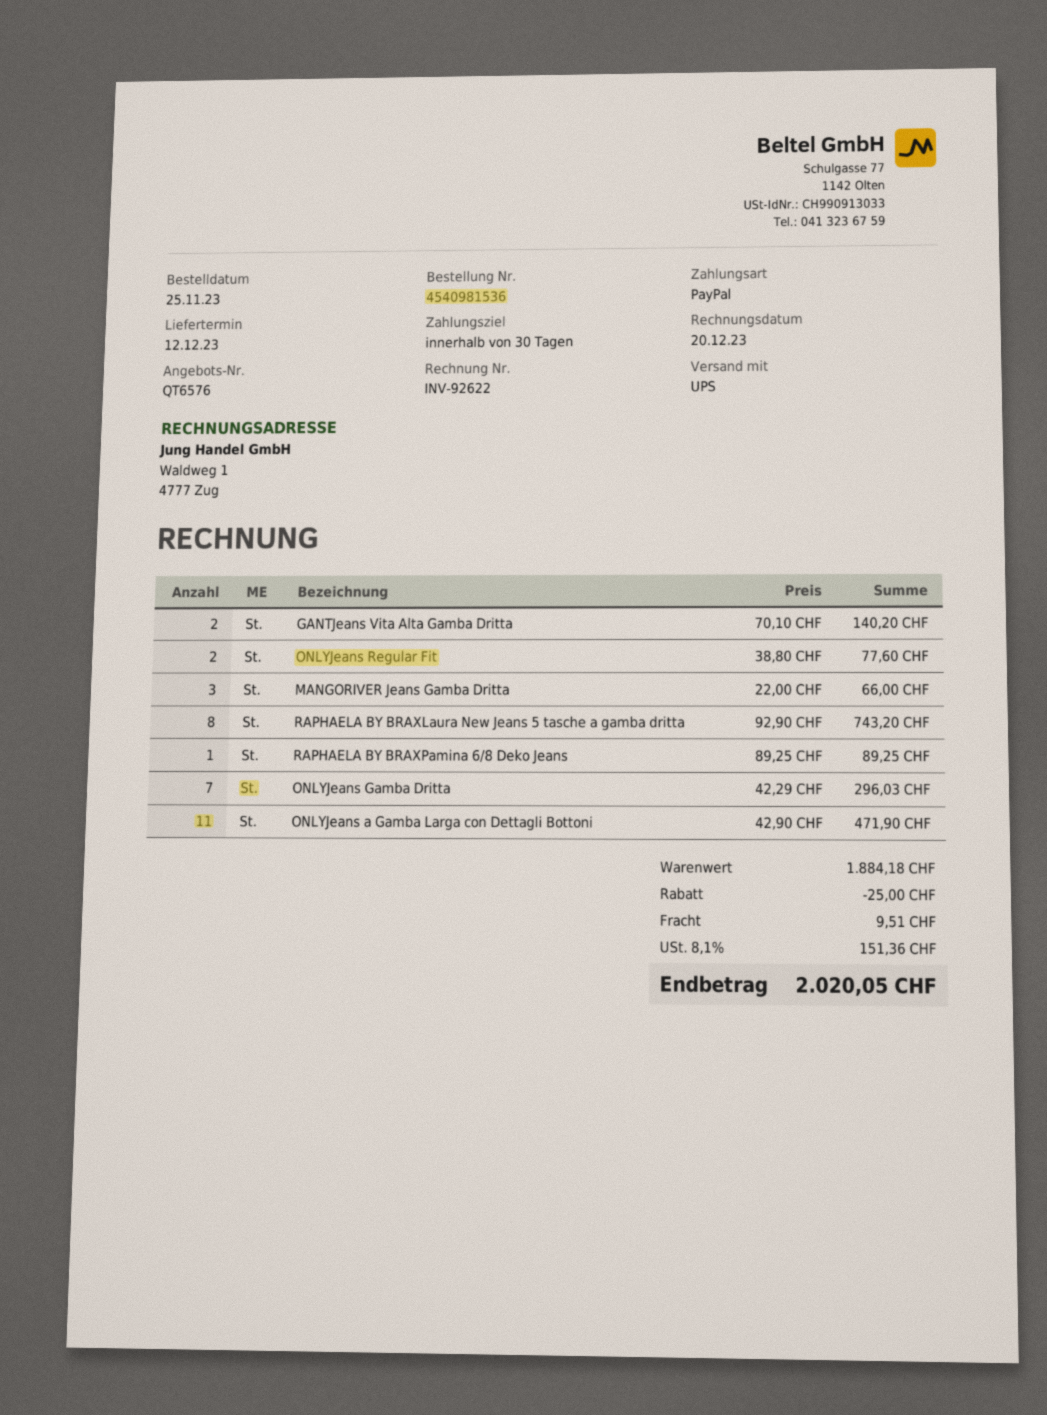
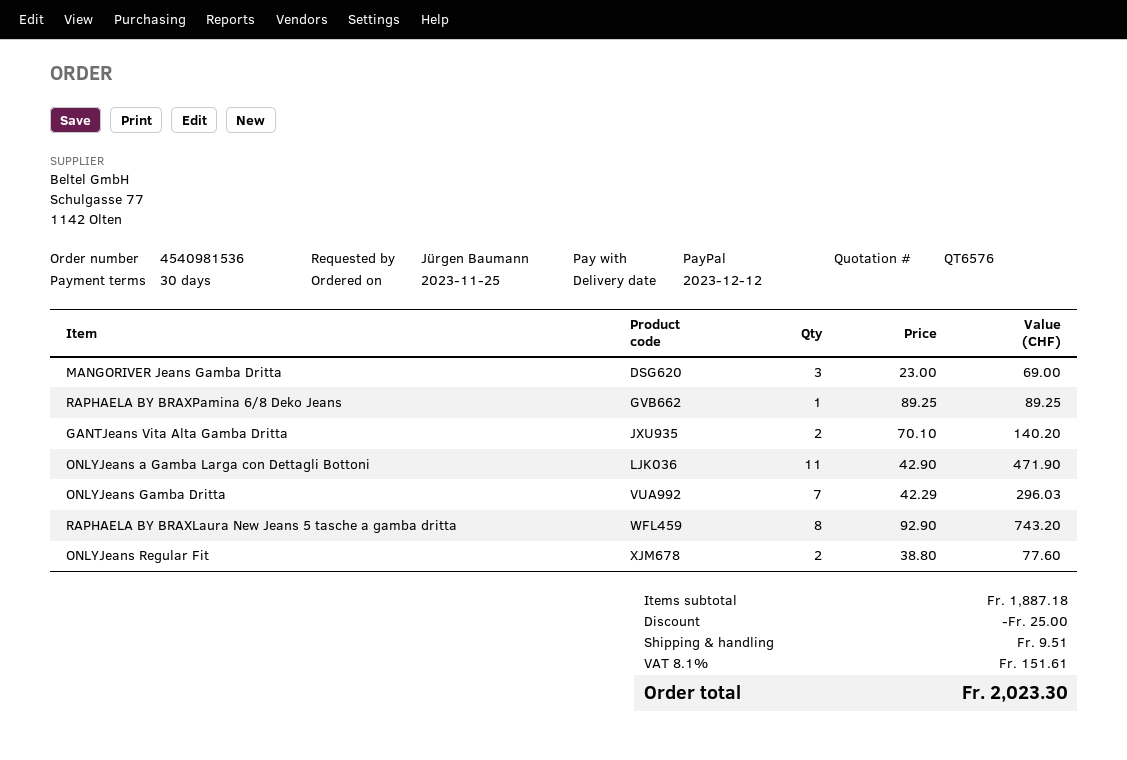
MANGORIVER Jeans Gamba Dritta: 3 x 22.00 = 66.00 -> 3 x 23.00 = 69.00
subtotal: 1884.18 -> 1887.18
tax: 8.1% = 151.36 -> 8.1% = 151.61
total: 2020.05 -> 2023.30

